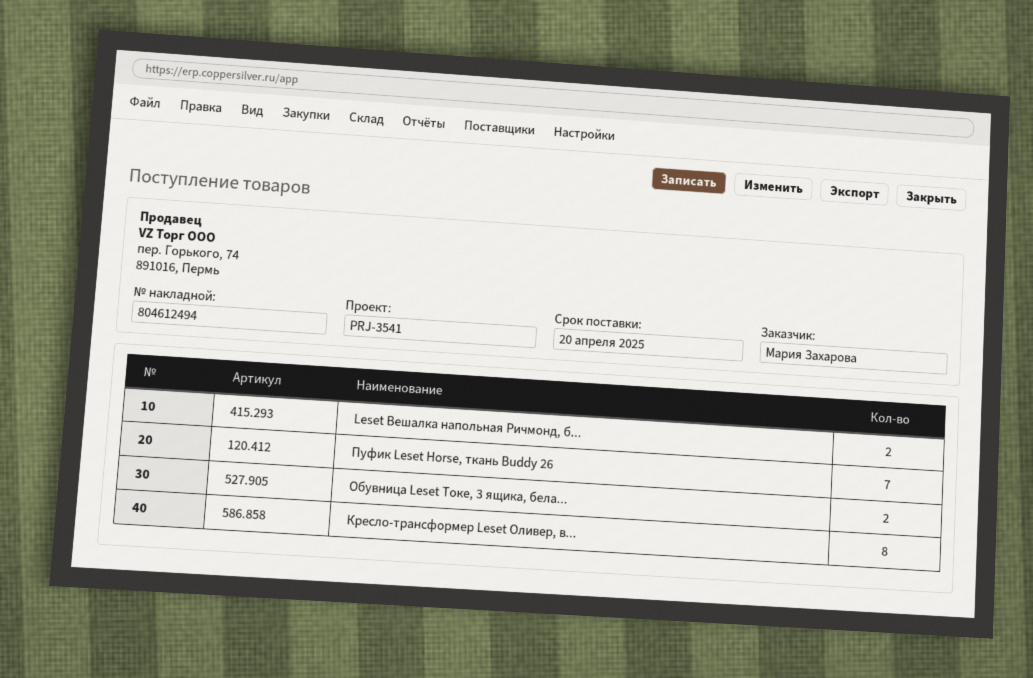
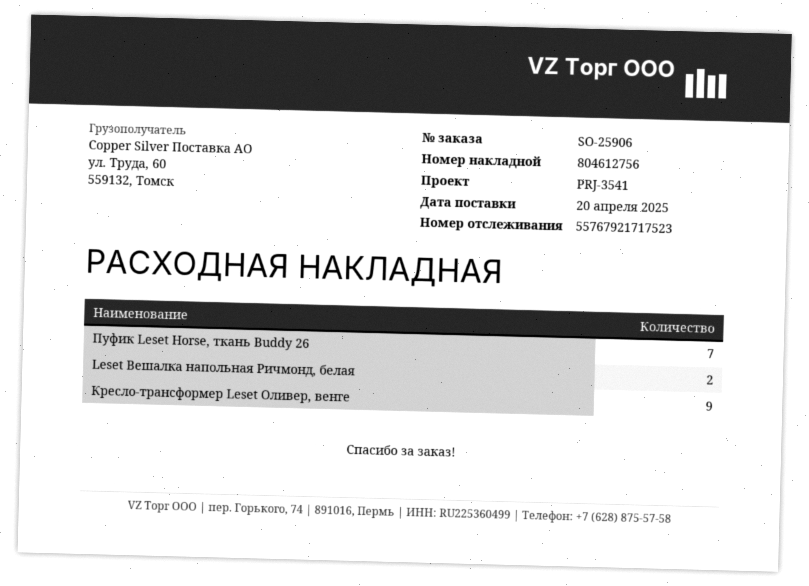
delivery note number: 804612494 -> 804612756
Обувница Leset Токе, 3 ящика, бела...: 2 -> none
Кресло-трансформер Leset Оливер, в...: 8 -> 9

